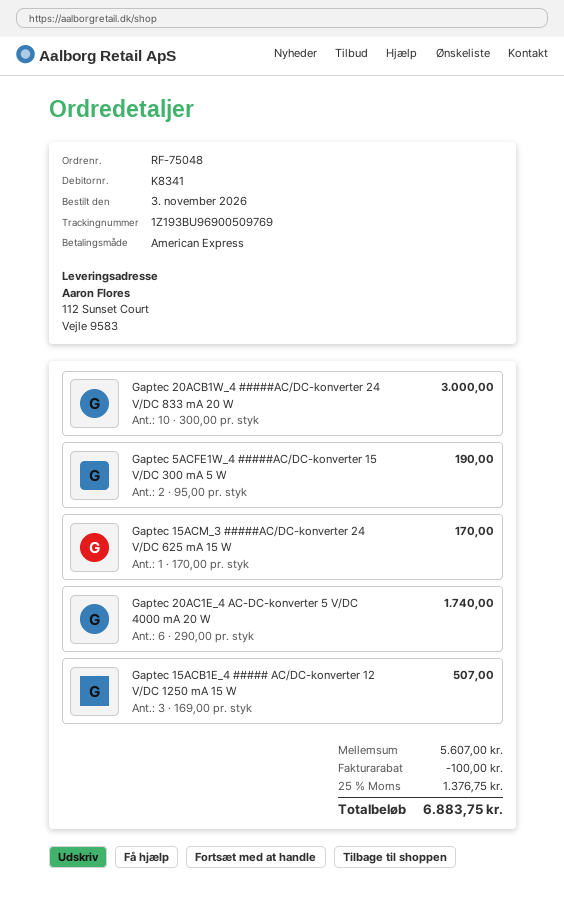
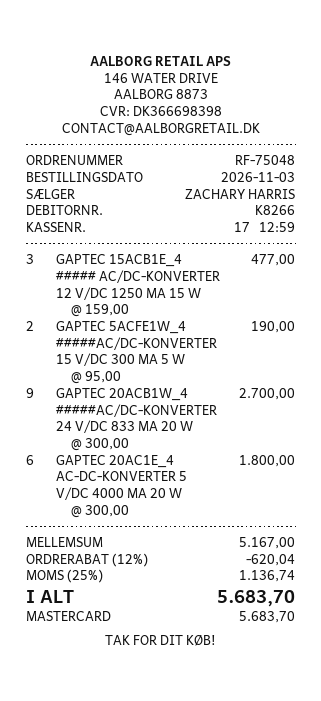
customer number: K8341 -> K8266
payment method: American Express -> Mastercard
Gaptec 20ACB1W_4 #####AC/DC-konverter 24 V/DC 833 mA 20 W: 10 x 300.00 = 3000.00 -> 9 x 300.00 = 2700.00
Gaptec 15ACM_3 #####AC/DC-konverter 24 V/DC 625 mA 15 W: 1 x 170.00 = 170.00 -> none
Gaptec 20AC1E_4 AC-DC-konverter 5 V/DC 4000 mA 20 W: 6 x 290.00 = 1740.00 -> 6 x 300.00 = 1800.00
Gaptec 15ACB1E_4 ##### AC/DC-konverter 12 V/DC 1250 mA 15 W: 3 x 169.00 = 507.00 -> 3 x 159.00 = 477.00
subtotal: 5607.00 -> 5167.00
discount: 100.00 -> 620.04
tax: 25% = 1376.75 -> 25% = 1136.74
total: 6883.75 -> 5683.70

